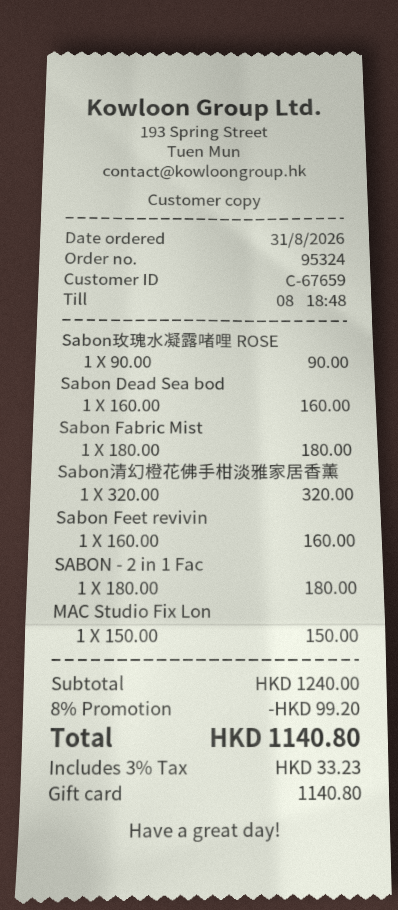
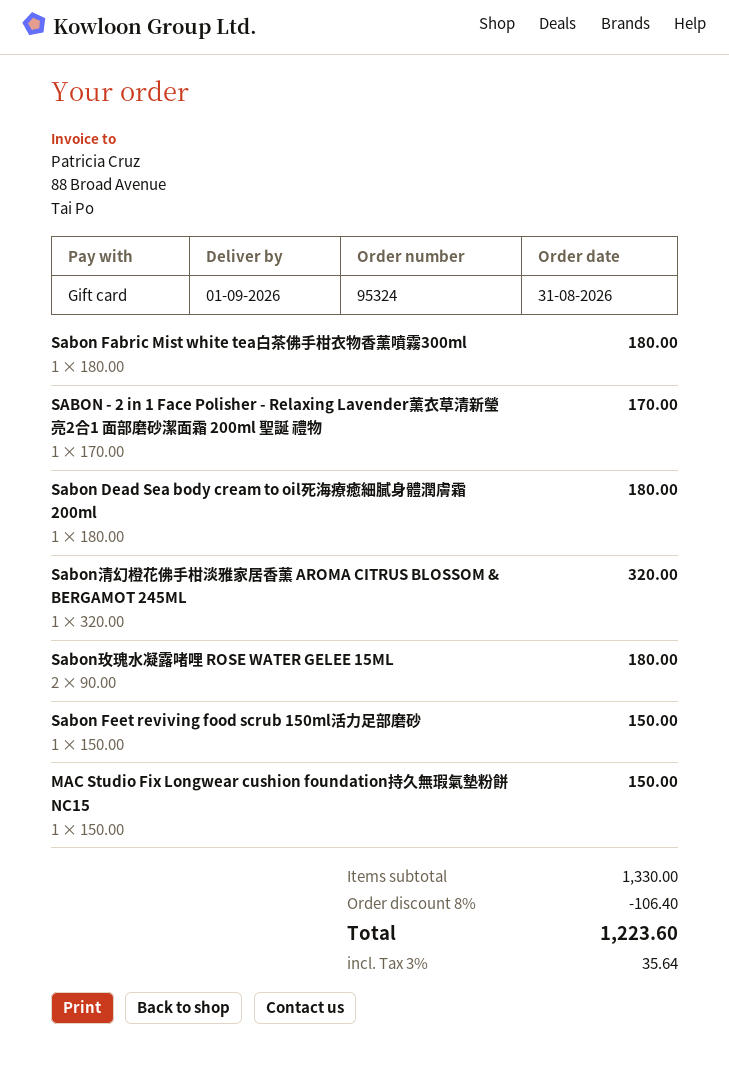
Sabon玫瑰水凝露啫哩 ROSE: 1 x 90.00 = 90.00 -> 2 x 90.00 = 180.00
Sabon Dead Sea bod: 1 x 160.00 = 160.00 -> 1 x 180.00 = 180.00
Sabon Feet revivin: 1 x 160.00 = 160.00 -> 1 x 150.00 = 150.00
SABON - 2 in 1 Fac: 1 x 180.00 = 180.00 -> 1 x 170.00 = 170.00
subtotal: 1240.00 -> 1330.00
discount: 8% = 99.20 -> 8% = 106.40
tax: 3% = 33.23 -> 3% = 35.64
total: 1140.80 -> 1223.60

